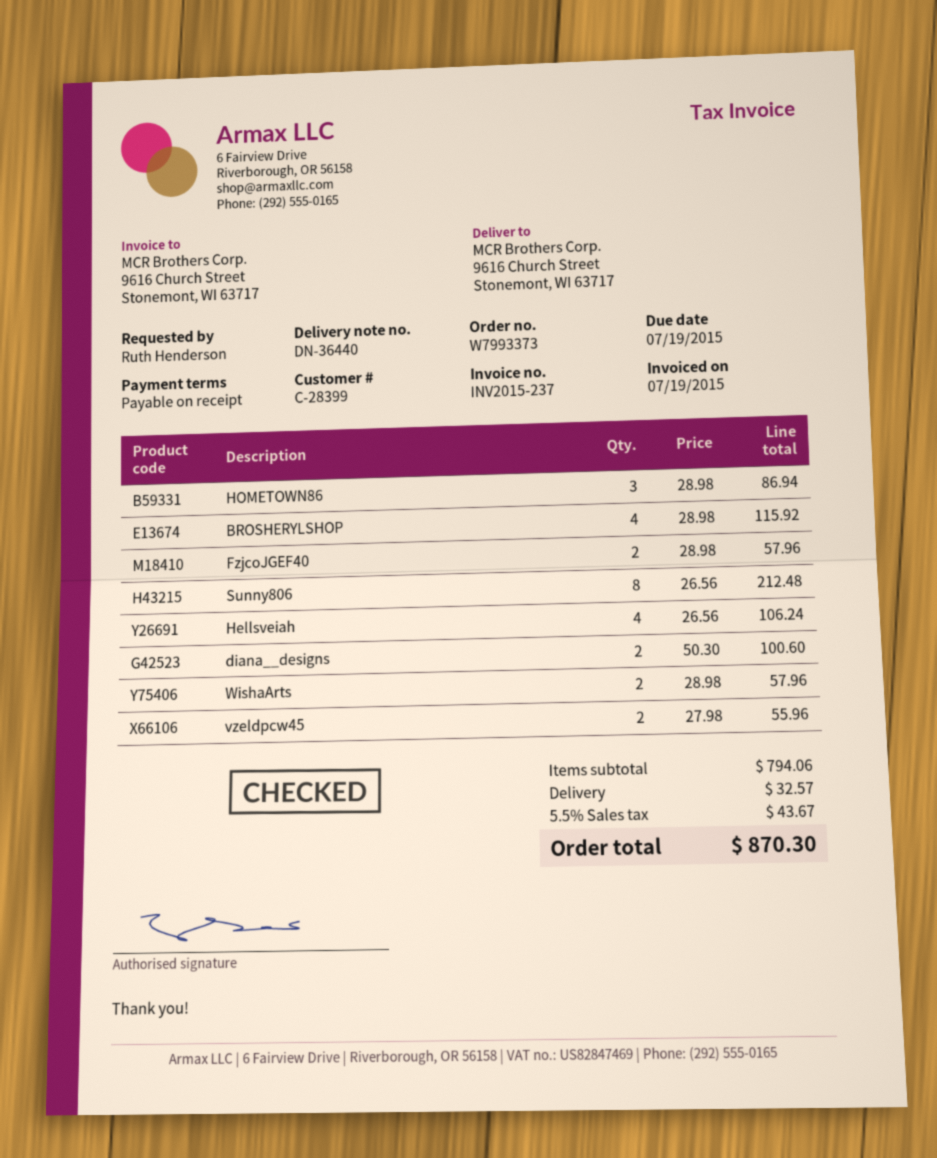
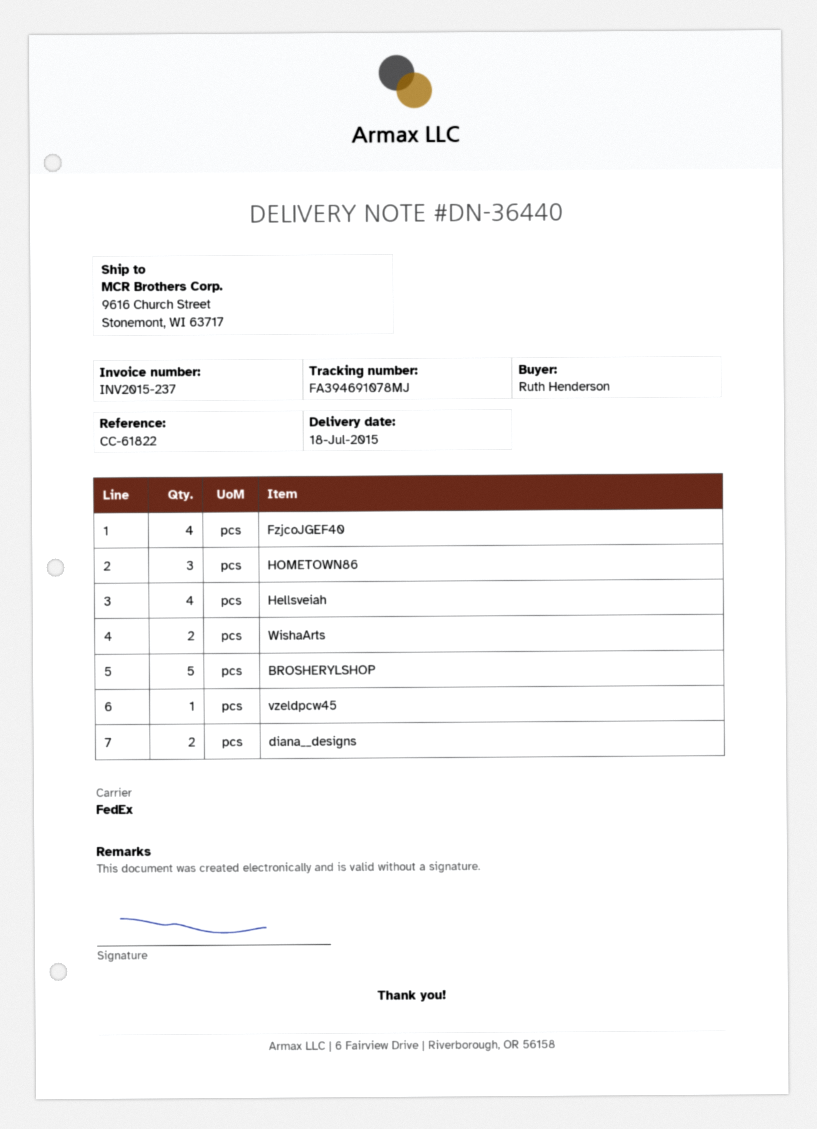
BROSHERYLSHOP: 4 -> 5
FzjcoJGEF40: 2 -> 4
Sunny806: 8 -> none
vzeldpcw45: 2 -> 1

